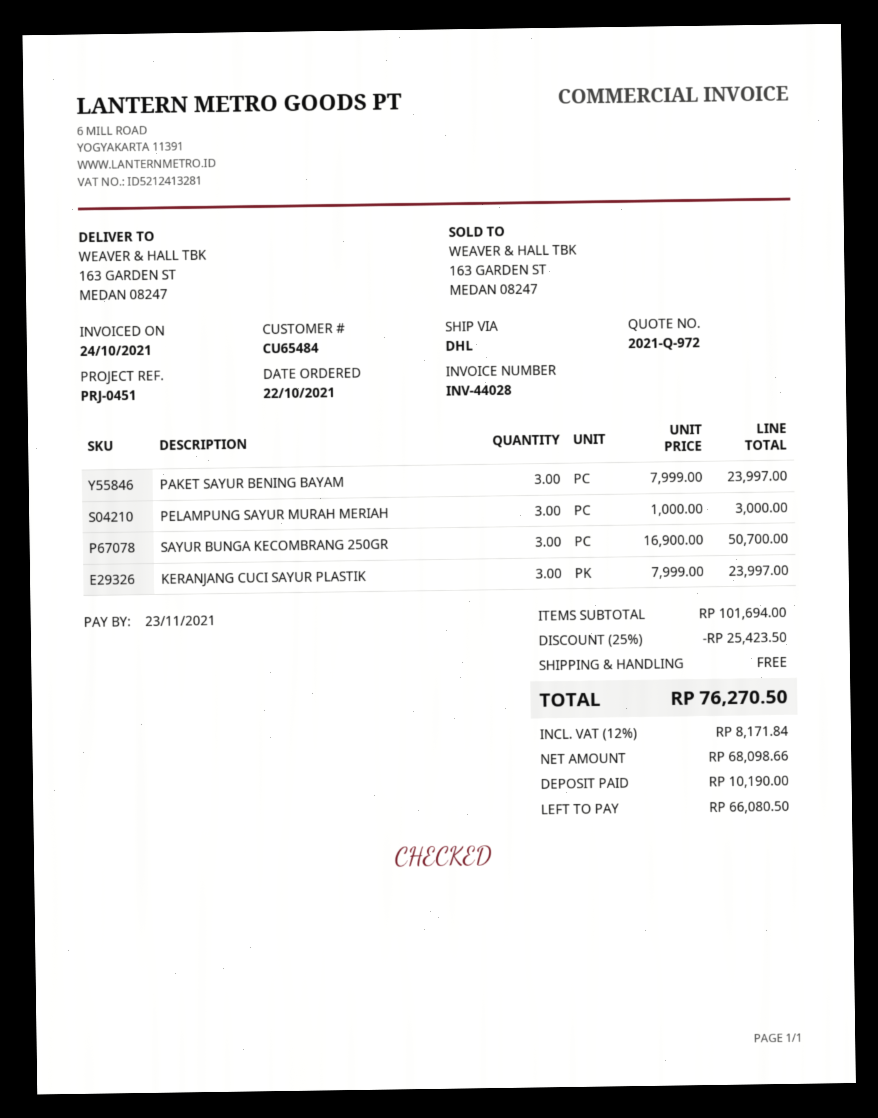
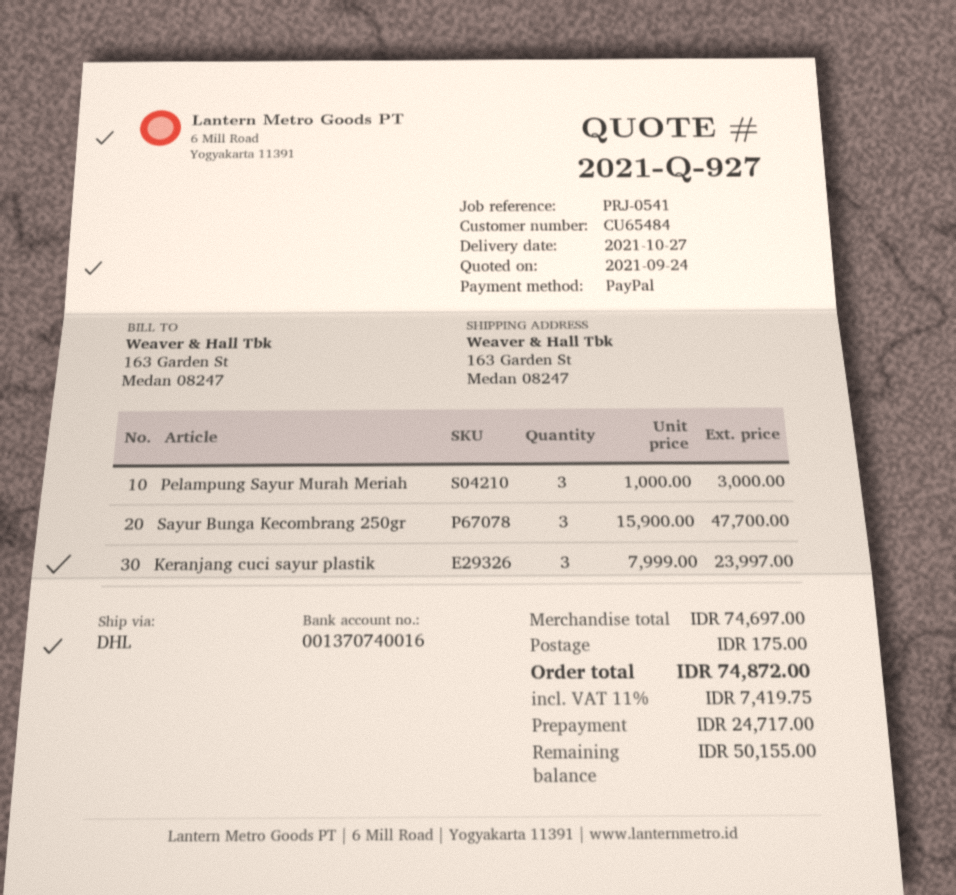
quote number: 2021-Q-972 -> 2021-Q-927
reference: PRJ-0451 -> PRJ-0541
PAKET SAYUR BENING BAYAM: 3 x 7999.00 = 23997.00 -> none
SAYUR BUNGA KECOMBRANG 250GR: 3 x 16900.00 = 50700.00 -> 3 x 15900.00 = 47700.00
subtotal: 101694.00 -> 74697.00
discount: 25% = 25423.50 -> none
shipping: 0.00 -> 175.00
tax: 12% = 8171.84 -> 11% = 7419.75
total: 76270.50 -> 74872.00
deposit: 10190.00 -> 24717.00
balance: 66080.50 -> 50155.00

